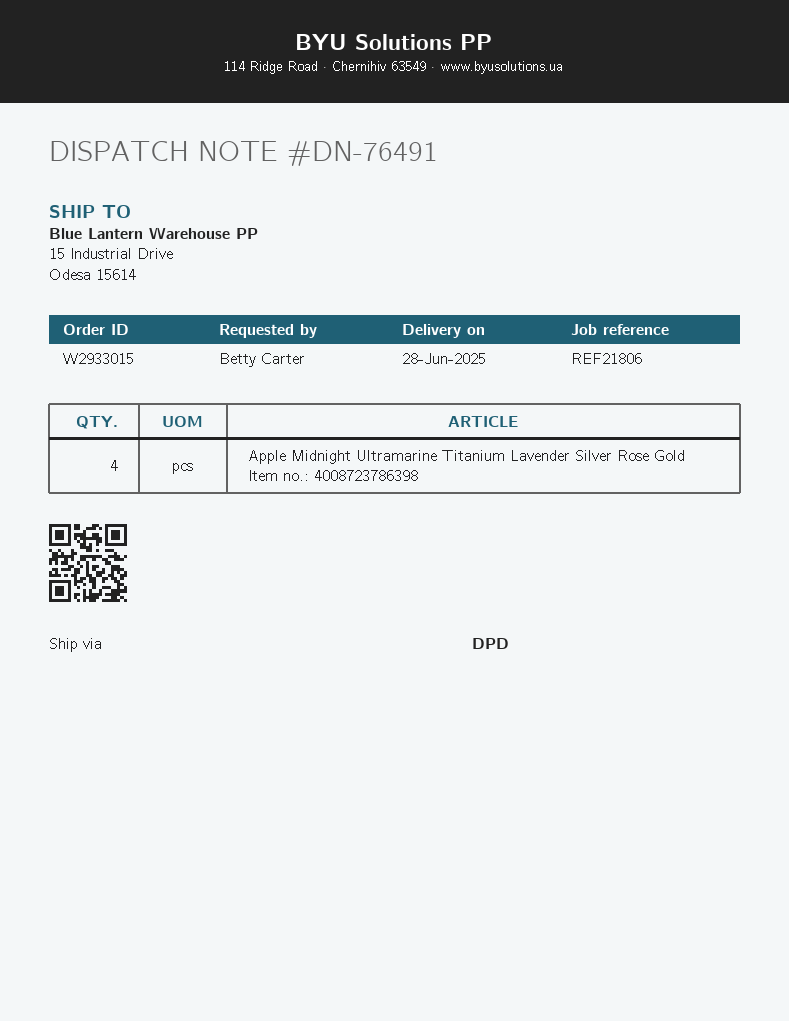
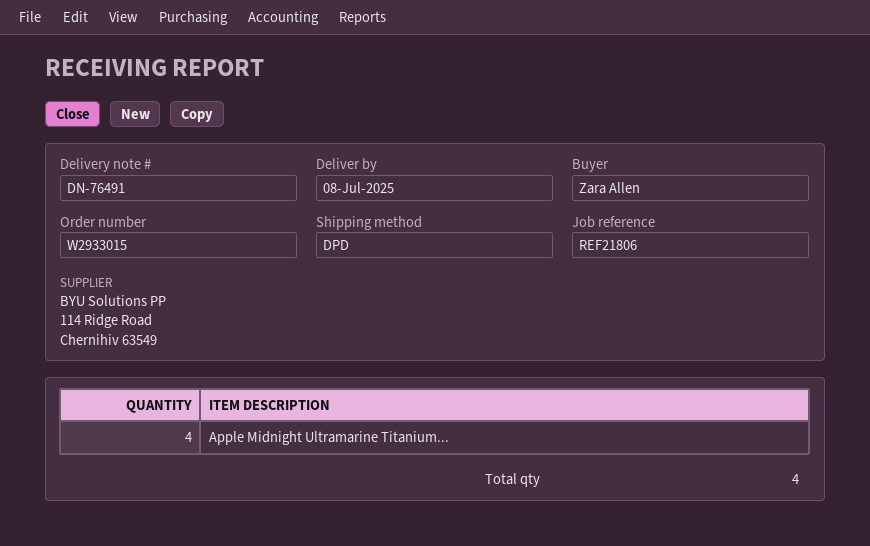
delivery date: 2025-06-28 -> 2025-07-08
ordered by: Betty Carter -> Zara Allen

